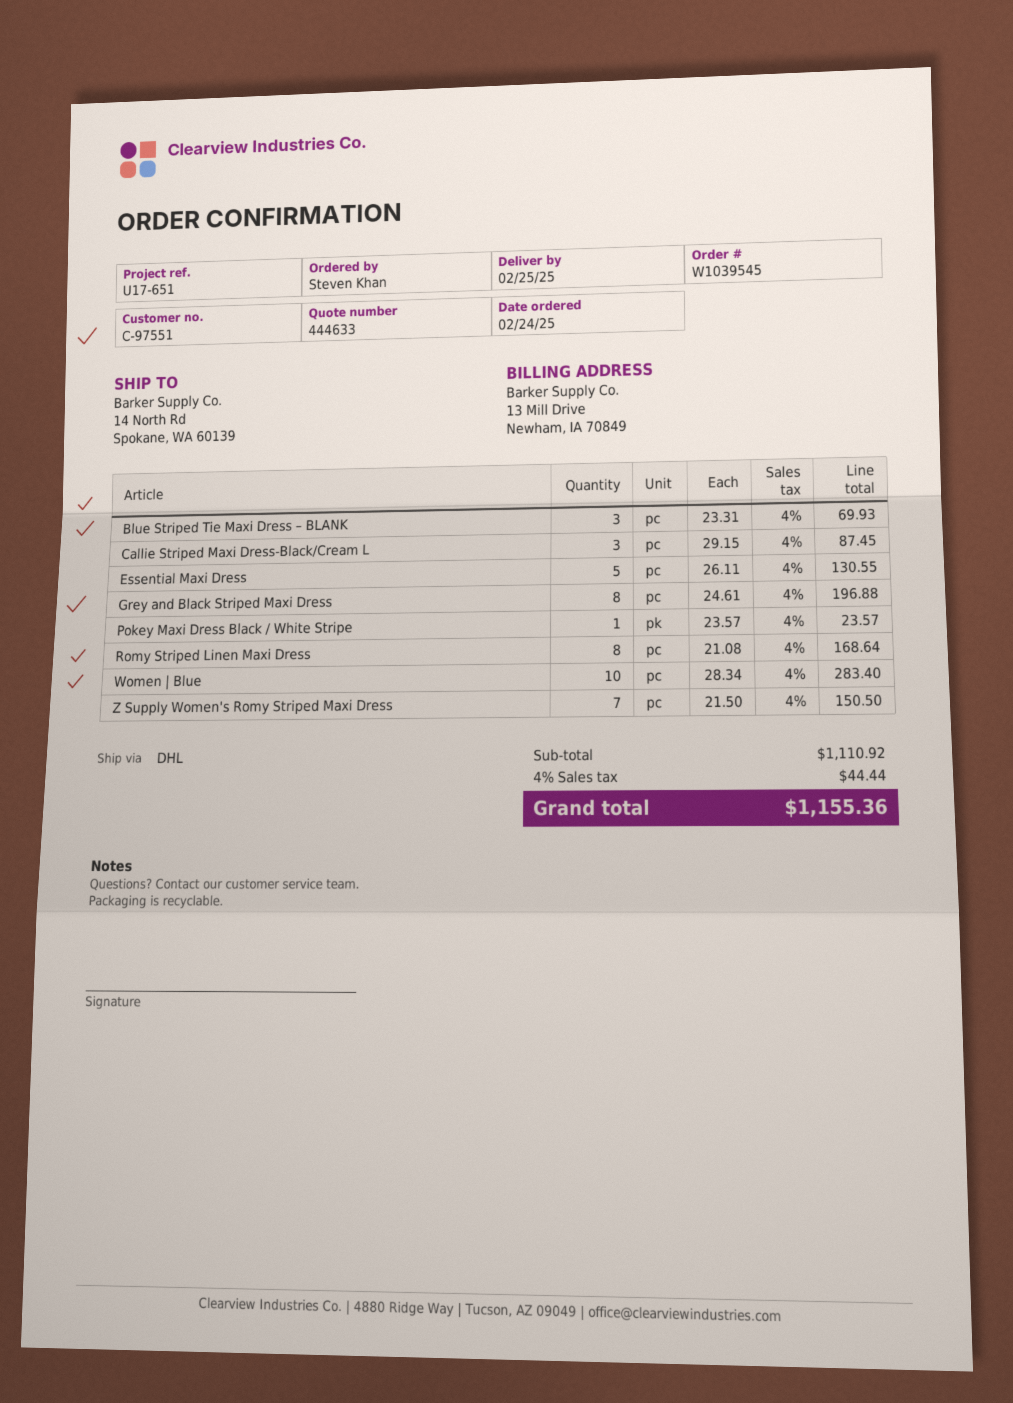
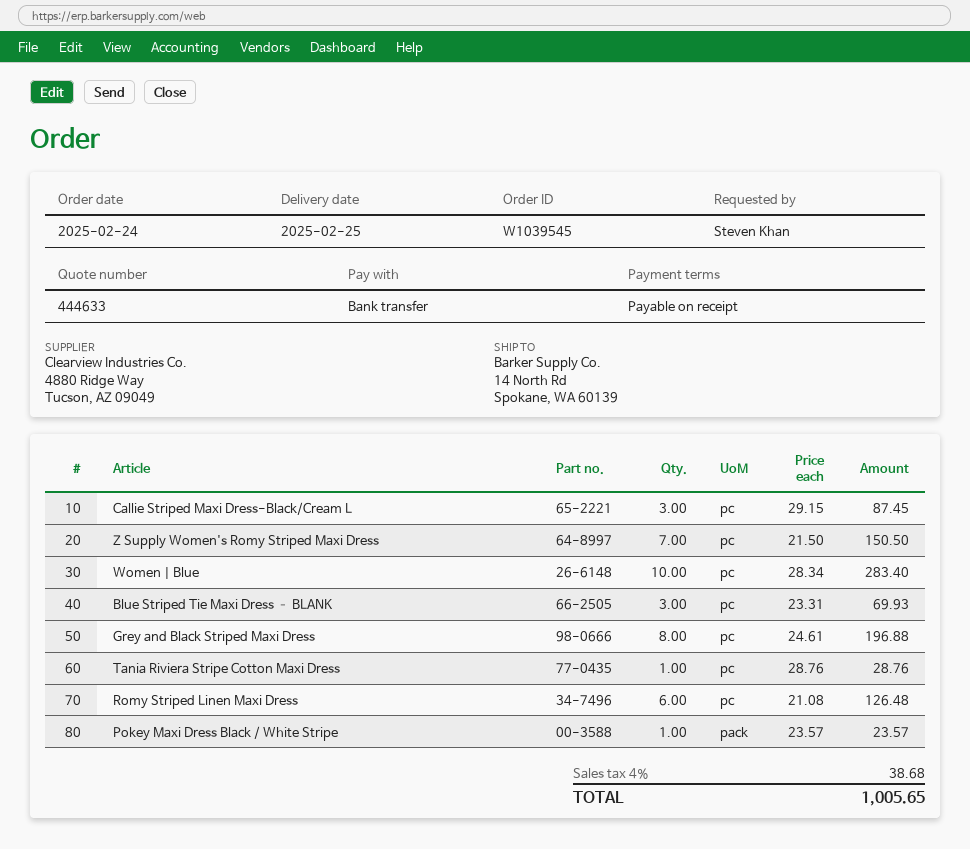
Essential Maxi Dress: 5 x 26.11 = 130.55 -> none
Romy Striped Linen Maxi Dress: 8 x 21.08 = 168.64 -> 6 x 21.08 = 126.48
Tania Riviera Stripe Cotton Maxi Dress: none -> 1 x 28.76 = 28.76
tax: 4% = 44.44 -> 4% = 38.68
total: 1155.36 -> 1005.65

